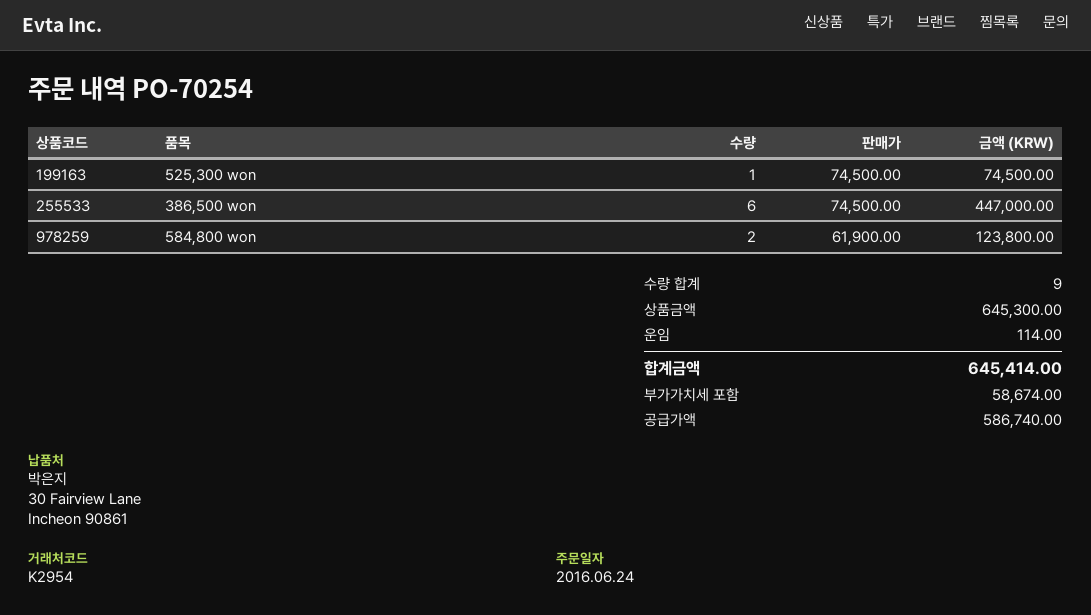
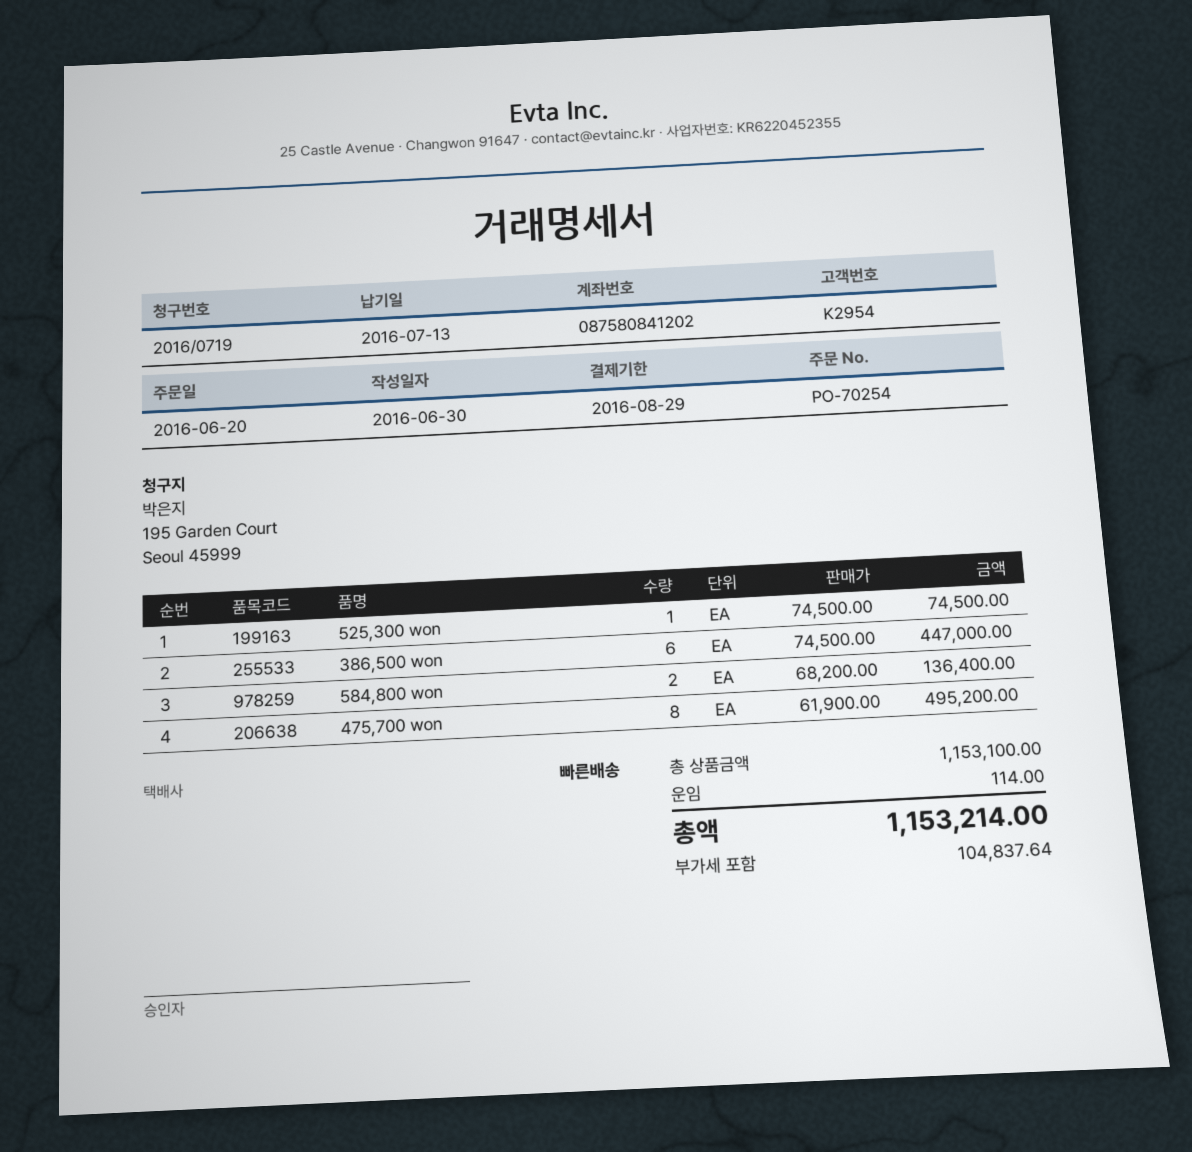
order date: 2016-06-24 -> 2016-06-20
584,800 won: 2 x 61900.00 = 123800.00 -> 2 x 68200.00 = 136400.00
475,700 won: none -> 8 x 61900.00 = 495200.00
subtotal: 645300.00 -> 1153100.00
tax: 58674.00 -> 104837.64
total: 645414.00 -> 1153214.00

